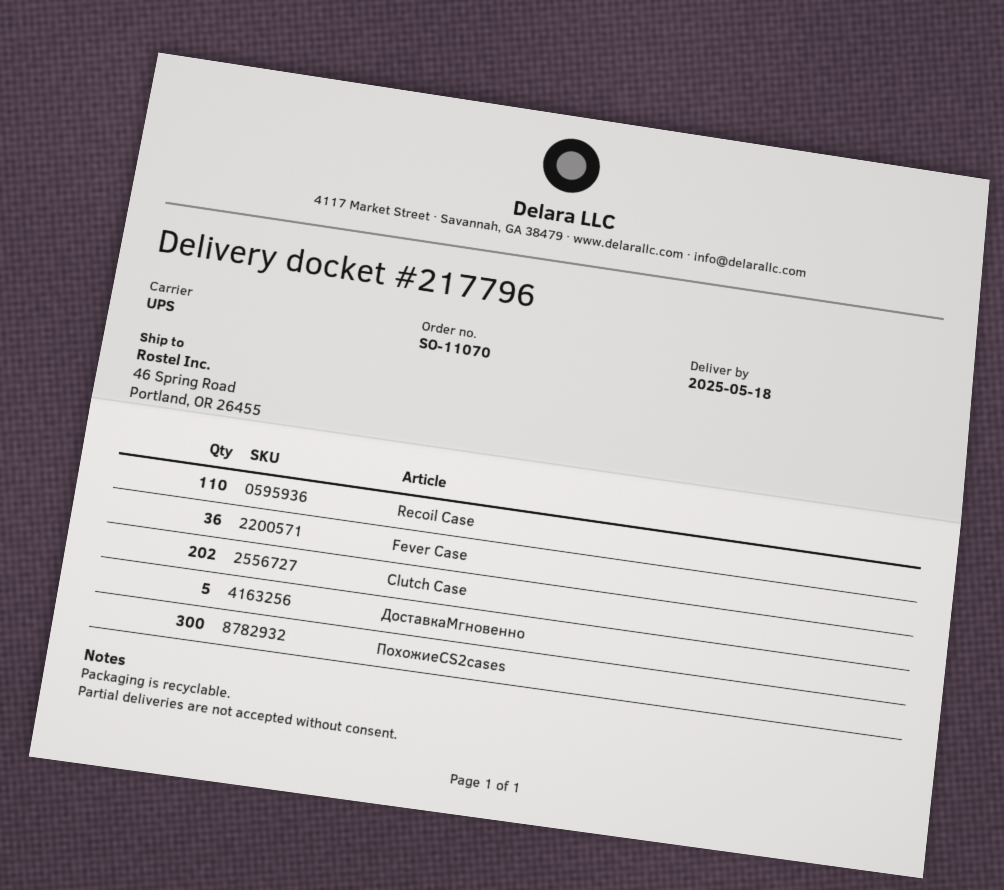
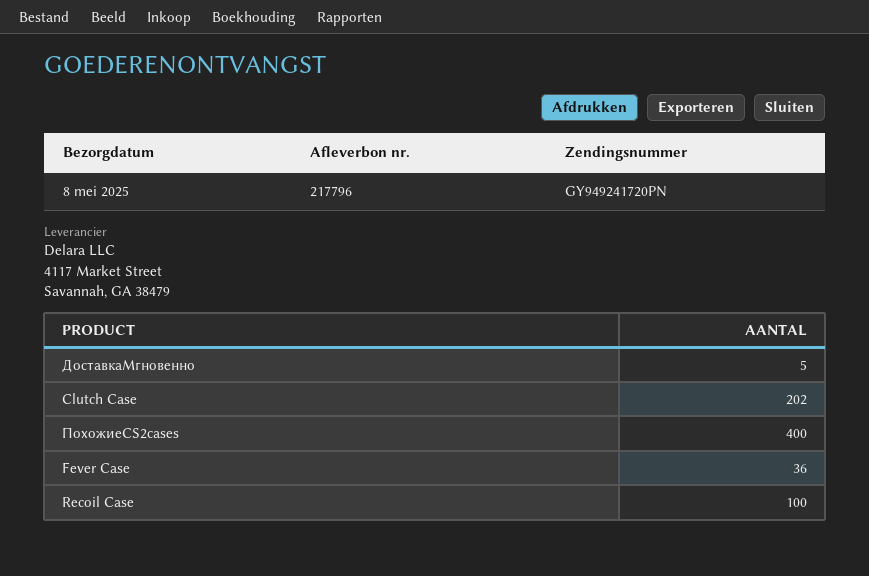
delivery date: 2025-05-18 -> 2025-05-08
Recoil Case: 110 -> 100
ПохожиеCS2cases: 300 -> 400

